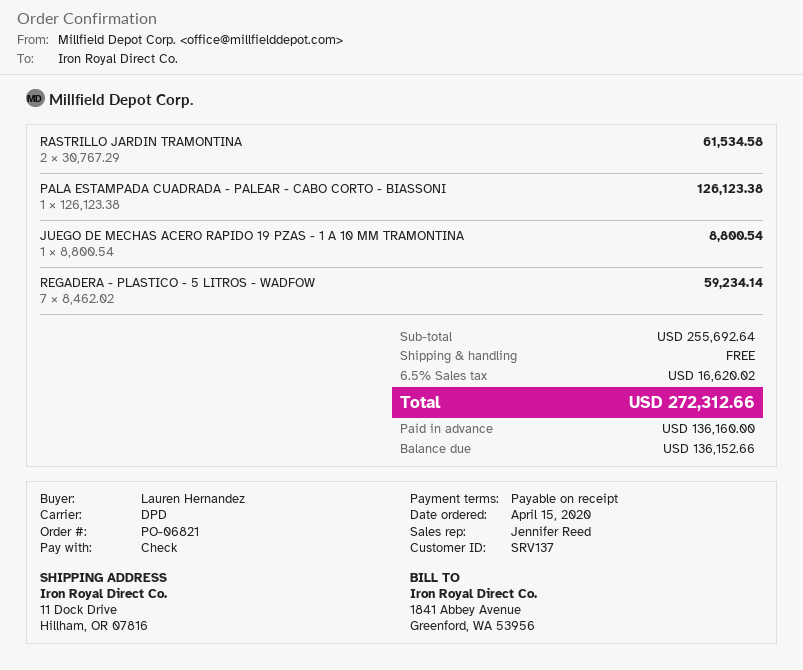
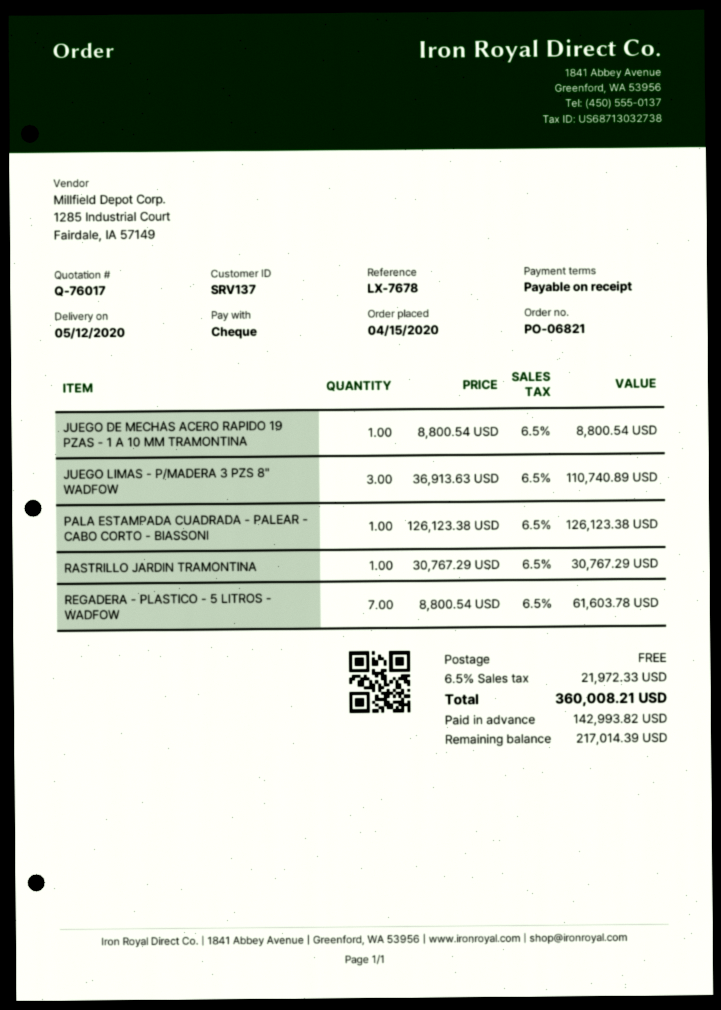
RASTRILLO JARDIN TRAMONTINA: 2 x 30767.29 = 61534.58 -> 1 x 30767.29 = 30767.29
REGADERA - PLASTICO - 5 LITROS - WADFOW: 7 x 8462.02 = 59234.14 -> 7 x 8800.54 = 61603.78
JUEGO LIMAS - P/MADERA 3 PZS 8" WADFOW: none -> 3 x 36913.63 = 110740.89
tax: 6.5% = 16620.02 -> 6.5% = 21972.33
total: 272312.66 -> 360008.21
deposit: 136160.00 -> 142993.82
balance: 136152.66 -> 217014.39

